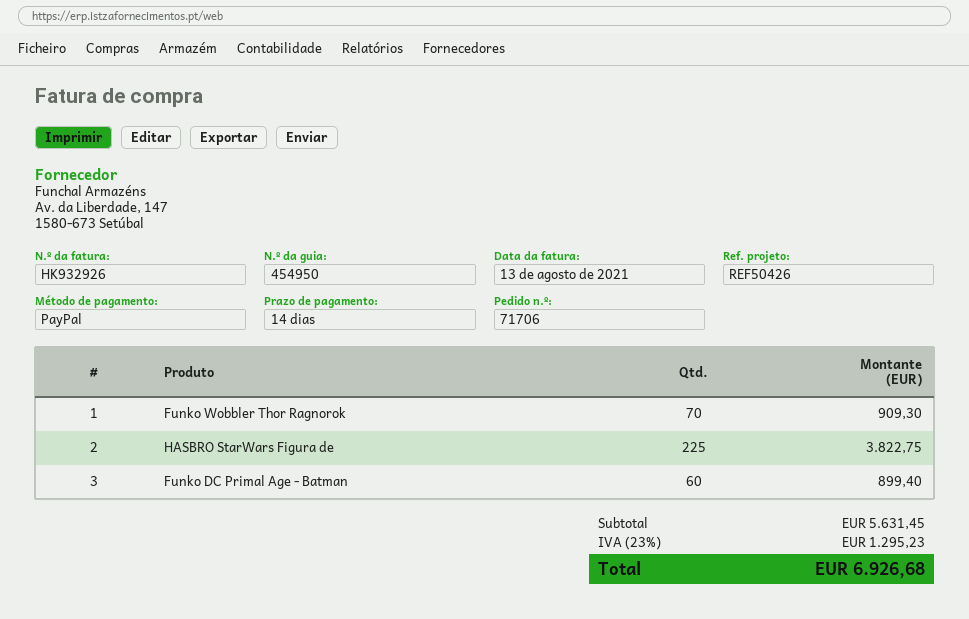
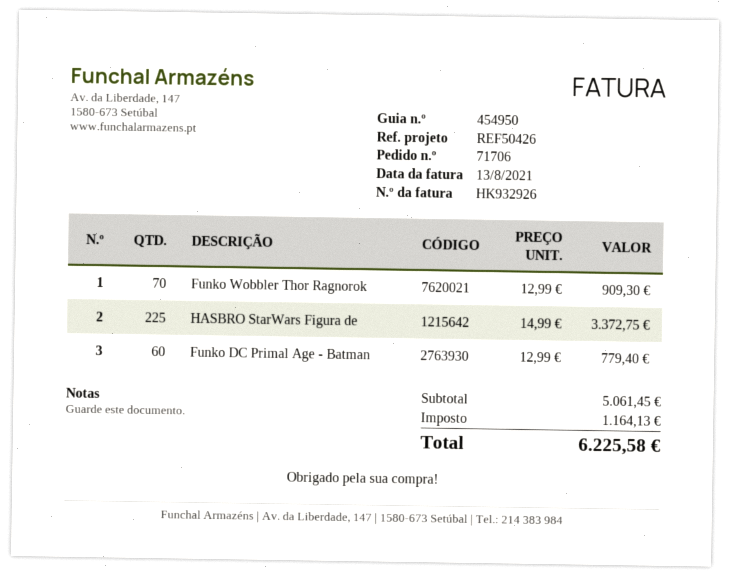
HASBRO StarWars Figura de: 225 for 3822.75 -> 225 for 3372.75
Funko DC Primal Age - Batman: 60 for 899.40 -> 60 for 779.40
subtotal: 5631.45 -> 5061.45
tax: 1295.23 -> 1164.13
total: 6926.68 -> 6225.58

